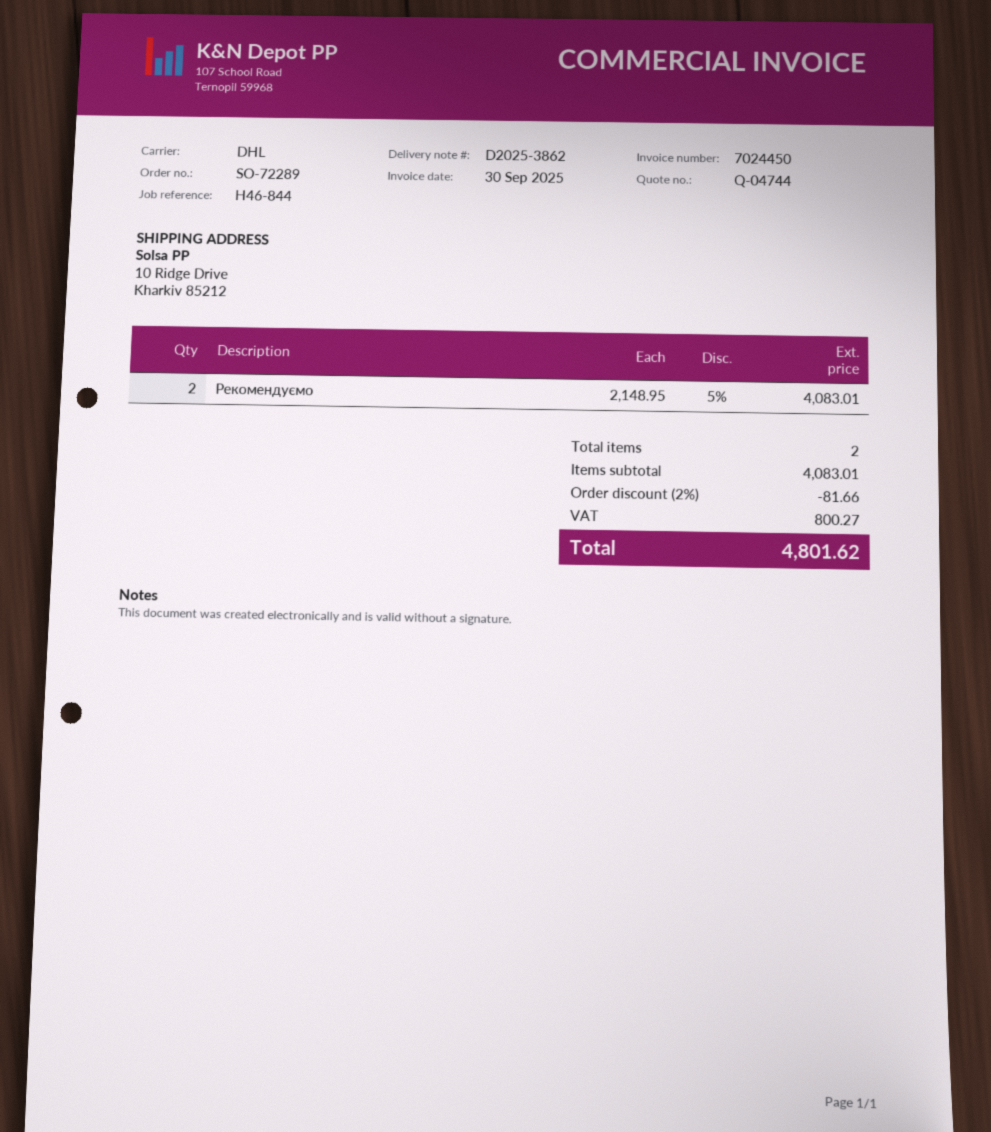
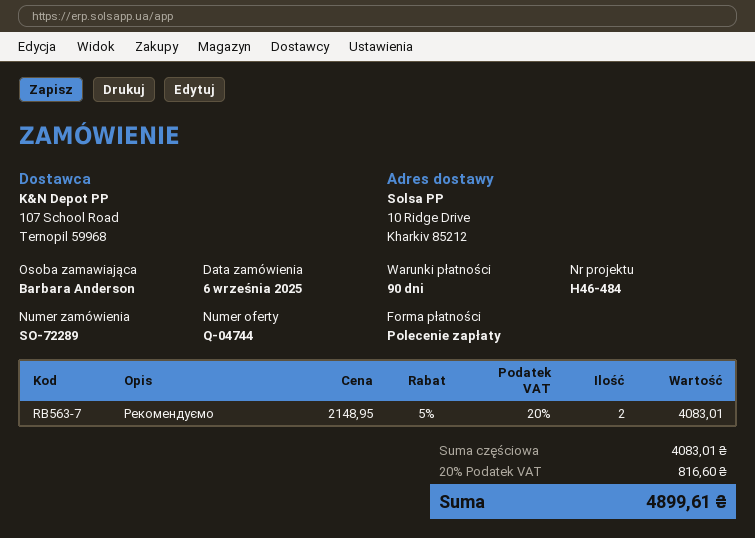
reference: H46-844 -> H46-484
discount: 2% = 81.66 -> none
tax: 800.27 -> 816.60
total: 4801.62 -> 4899.61

